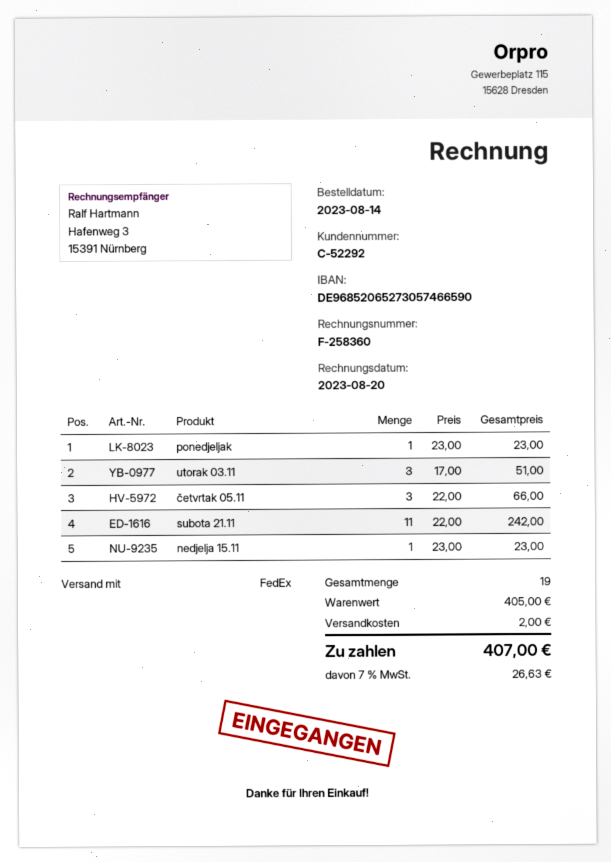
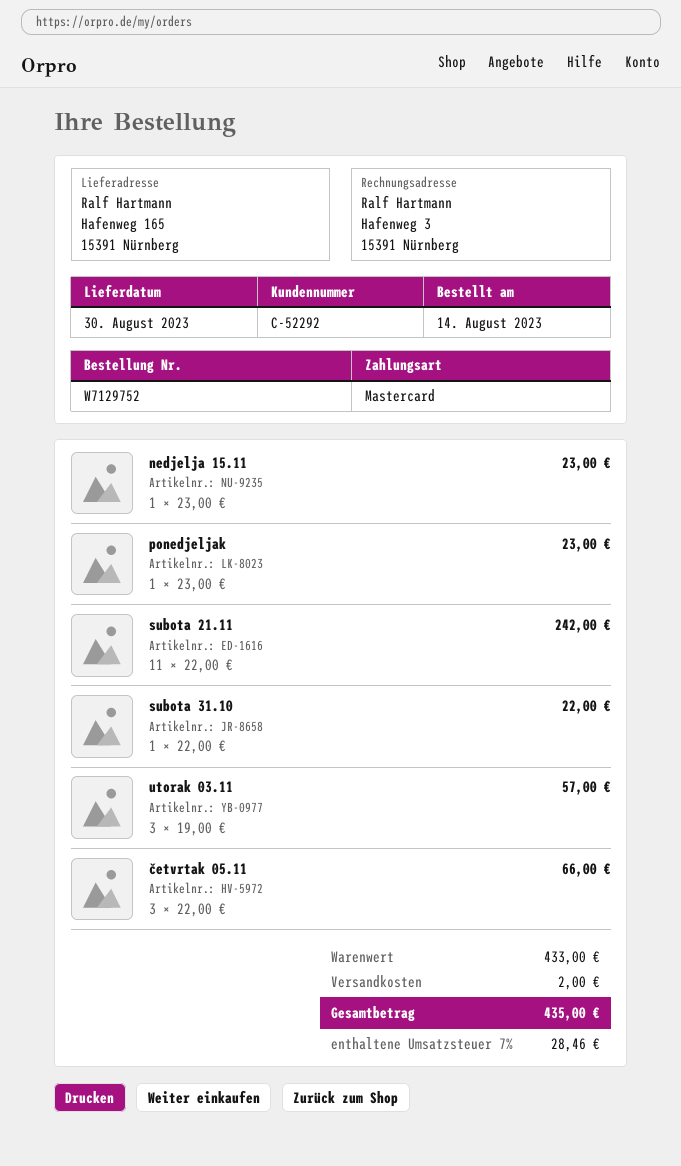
utorak 03.11: 3 x 17.00 = 51.00 -> 3 x 19.00 = 57.00
subota 31.10: none -> 1 x 22.00 = 22.00
subtotal: 405.00 -> 433.00
tax: 7% = 26.63 -> 7% = 28.46
total: 407.00 -> 435.00

